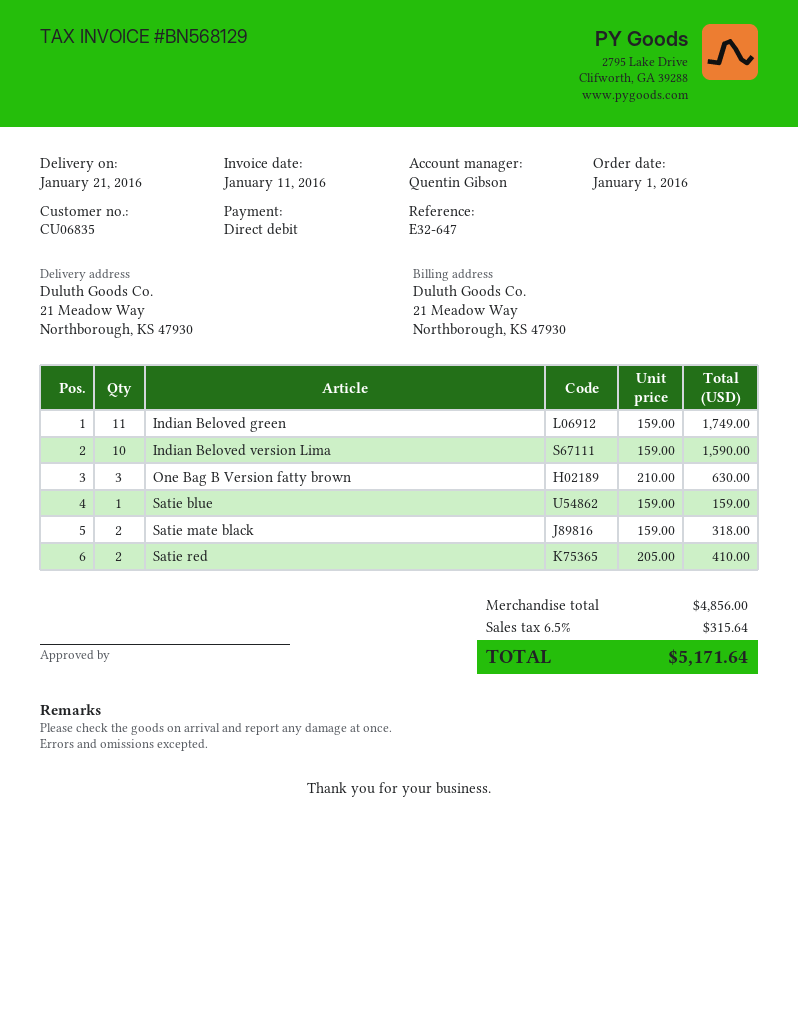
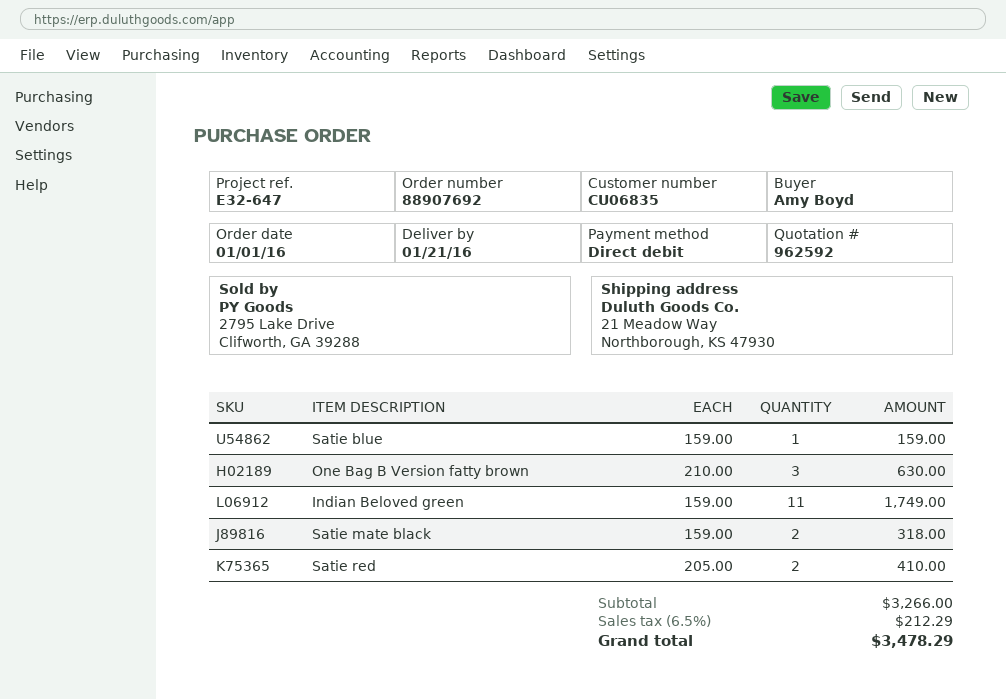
Indian Beloved version Lima: 10 x 159.00 = 1590.00 -> none
subtotal: 4856.00 -> 3266.00
tax: 6.5% = 315.64 -> 6.5% = 212.29
total: 5171.64 -> 3478.29

